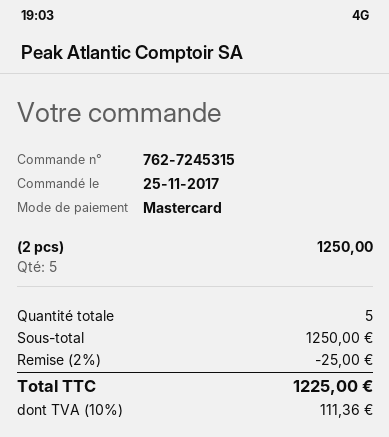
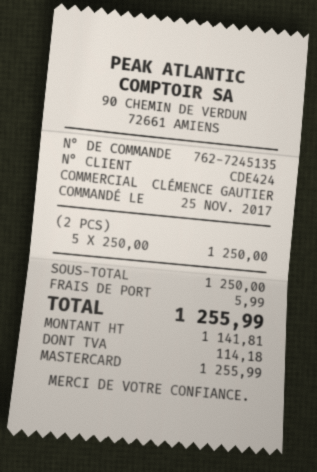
order number: 762-7245315 -> 762-7245135
discount: 2% = 25.00 -> none
shipping: none -> 5.99
tax: 111.36 -> 114.18
total: 1225.00 -> 1255.99

